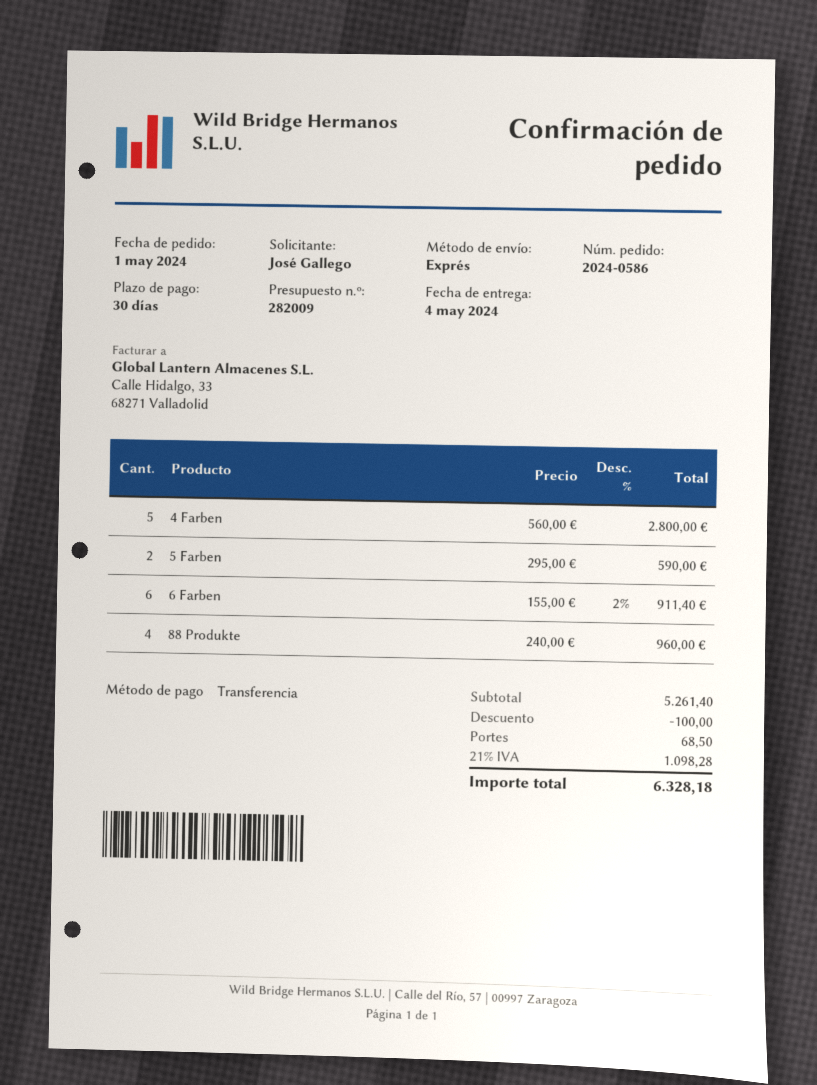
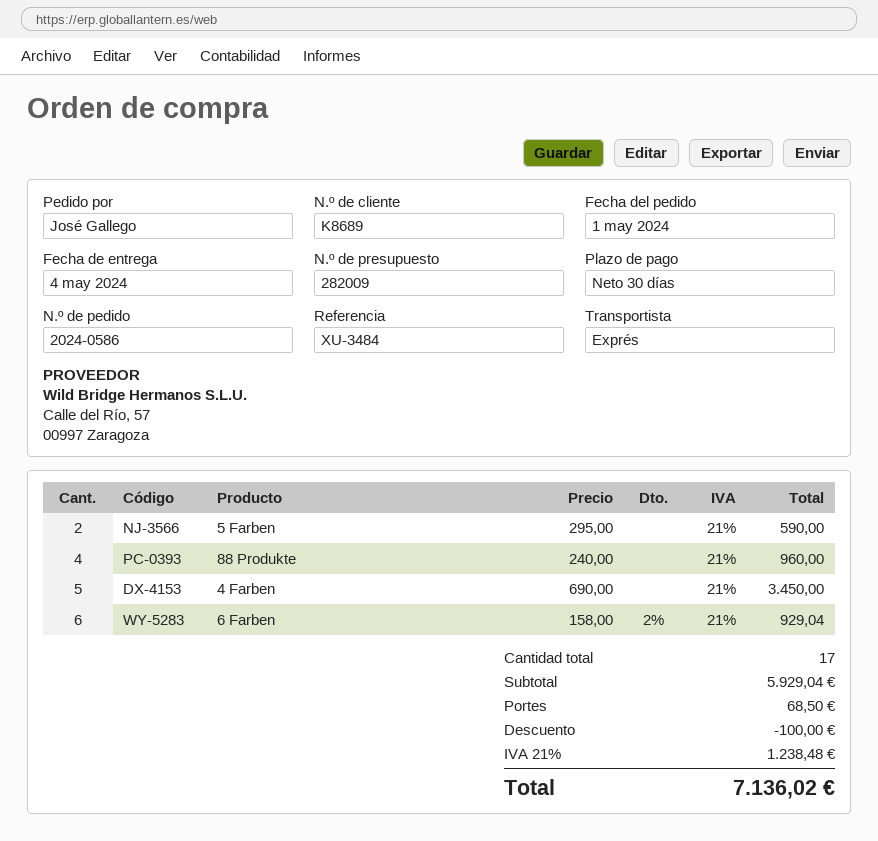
4 Farben: 5 x 560.00 = 2800.00 -> 5 x 690.00 = 3450.00
6 Farben: 6 x 155.00 - 2% = 911.40 -> 6 x 158.00 - 2% = 929.04
subtotal: 5261.40 -> 5929.04
tax: 21% = 1098.28 -> 21% = 1238.48
total: 6328.18 -> 7136.02

